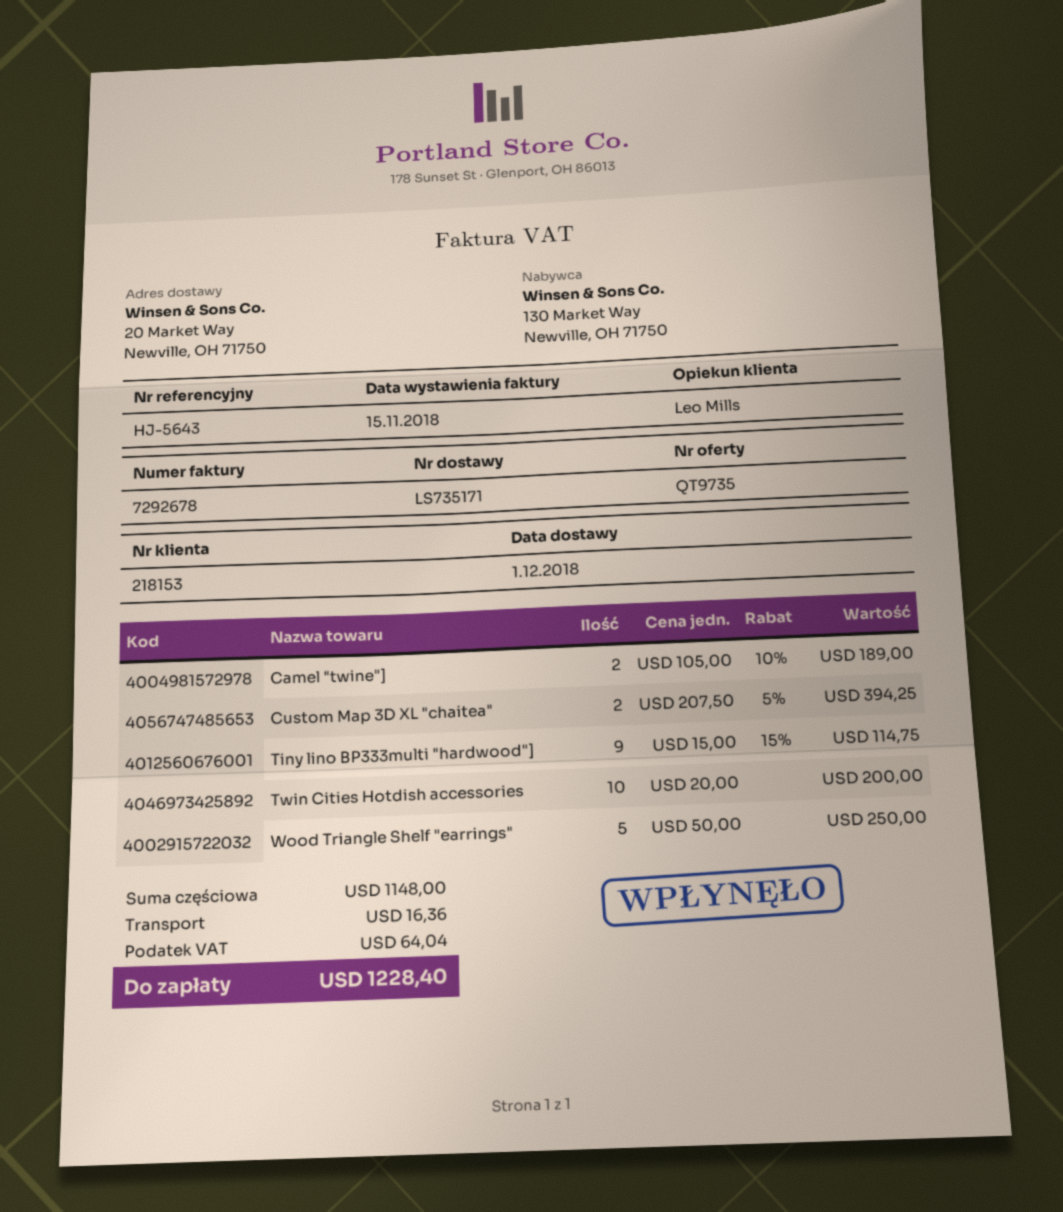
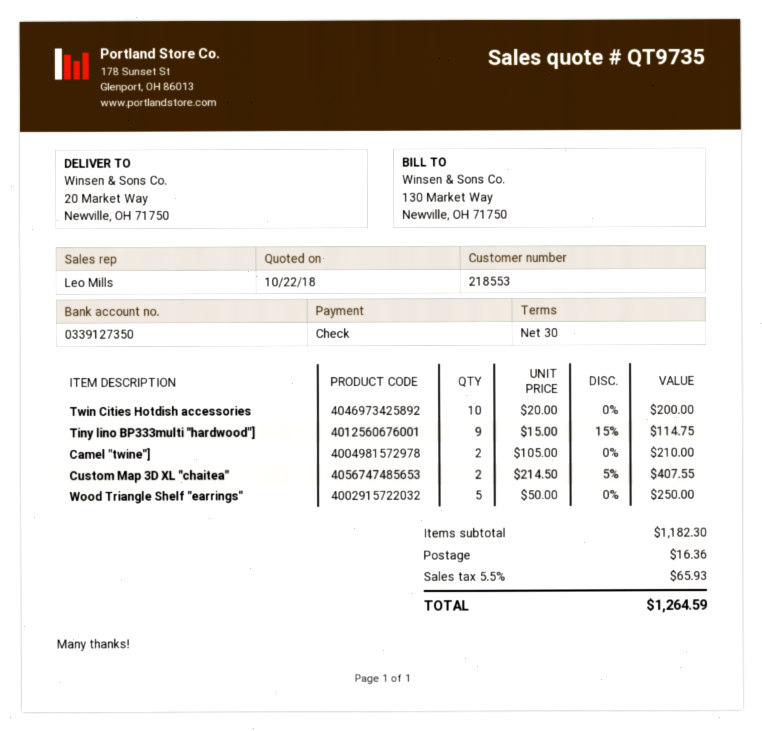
customer number: 218153 -> 218553
Camel "twine"]: 2 x 105.00 - 10% = 189.00 -> 2 x 105.00 = 210.00
Custom Map 3D XL "chaitea": 2 x 207.50 - 5% = 394.25 -> 2 x 214.50 - 5% = 407.55
subtotal: 1148.00 -> 1182.30
tax: 64.04 -> 65.93
total: 1228.40 -> 1264.59

